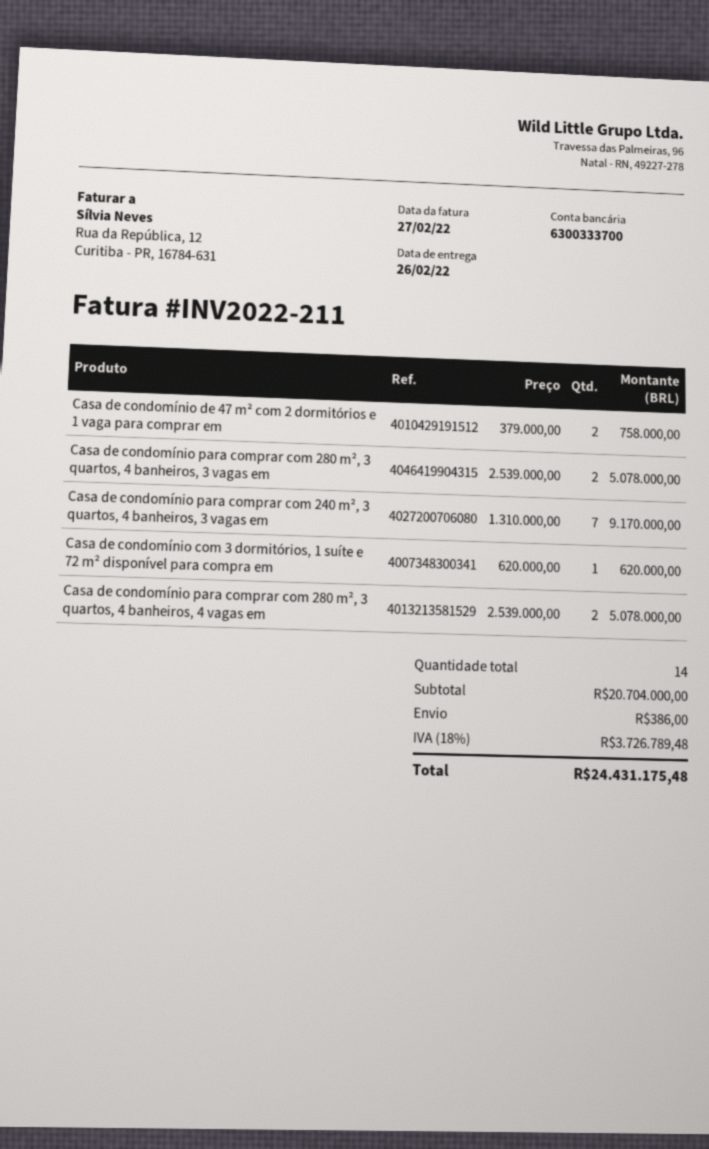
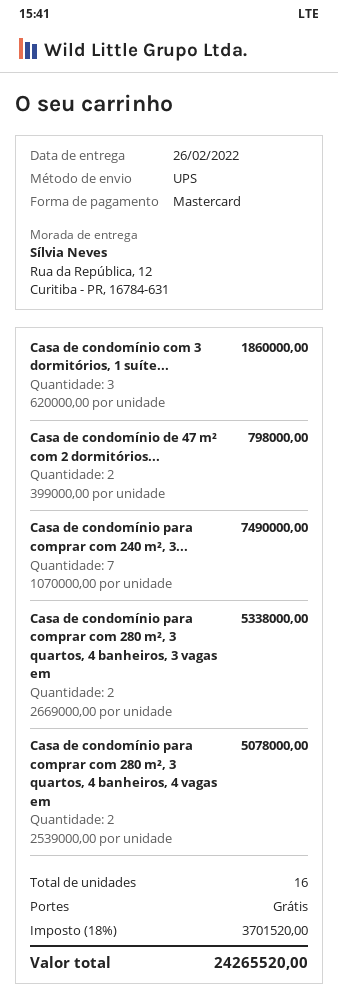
Casa de condomínio de 47 m² com 2 dormitórios e 1 vaga para comprar em: 2 x 379000.00 = 758000.00 -> 2 x 399000.00 = 798000.00
Casa de condomínio para comprar com 280 m², 3 quartos, 4 banheiros, 3 vagas em: 2 x 2539000.00 = 5078000.00 -> 2 x 2669000.00 = 5338000.00
Casa de condomínio para comprar com 240 m², 3 quartos, 4 banheiros, 3 vagas em: 7 x 1310000.00 = 9170000.00 -> 7 x 1070000.00 = 7490000.00
Casa de condomínio com 3 dormitórios, 1 suíte e 72 m² disponível para compra em: 1 x 620000.00 = 620000.00 -> 3 x 620000.00 = 1860000.00
total quantity: 14 -> 16
shipping: 386.00 -> 0.00
tax: 18% = 3726789.48 -> 18% = 3701520.00
total: 24431175.48 -> 24265520.00

